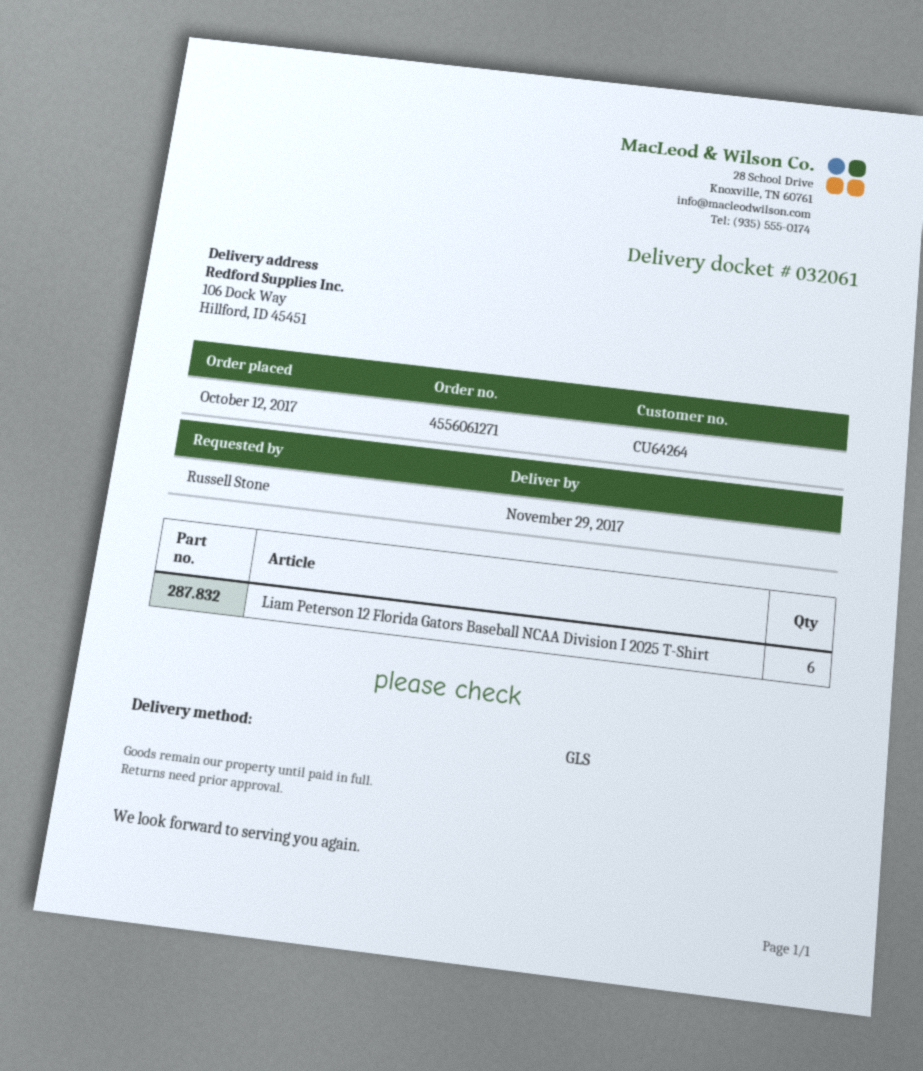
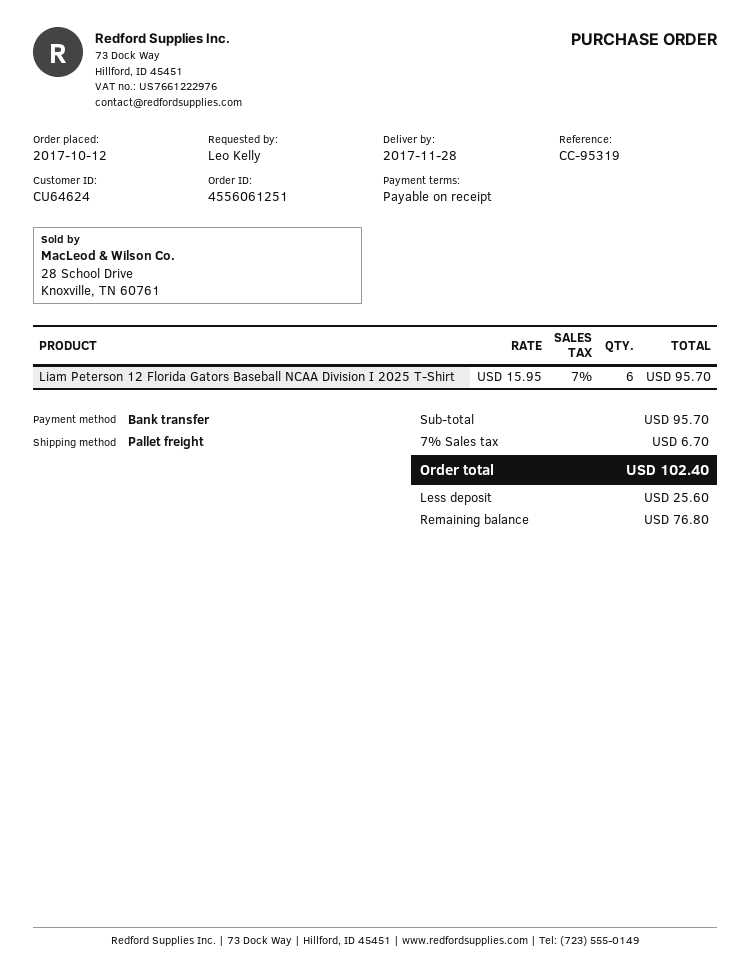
order number: 4556061271 -> 4556061251
delivery date: 2017-11-29 -> 2017-11-28
customer number: CU64264 -> CU64624
ordered by: Russell Stone -> Leo Kelly
shipping method: GLS -> pallet freight

